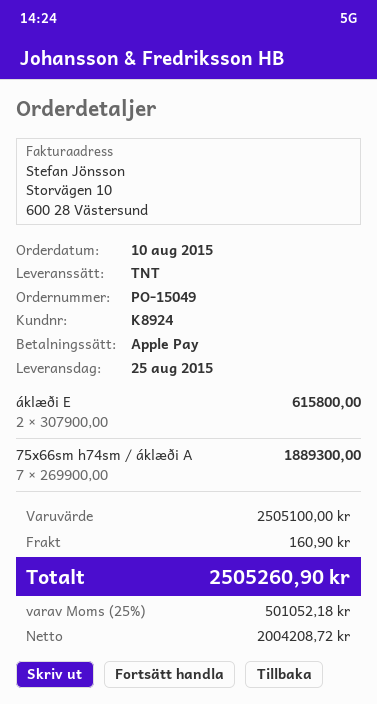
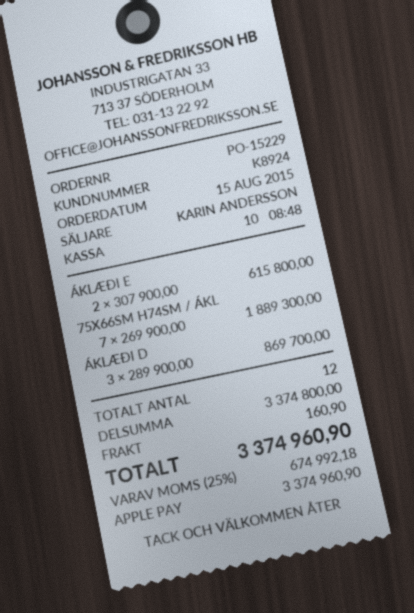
order number: PO-15049 -> PO-15229
order date: 2015-08-10 -> 2015-08-15
ÁKLÆÐI D: none -> 3 x 289900.00 = 869700.00
subtotal: 2505100.00 -> 3374800.00
tax: 25% = 501052.18 -> 25% = 674992.18
total: 2505260.90 -> 3374960.90

